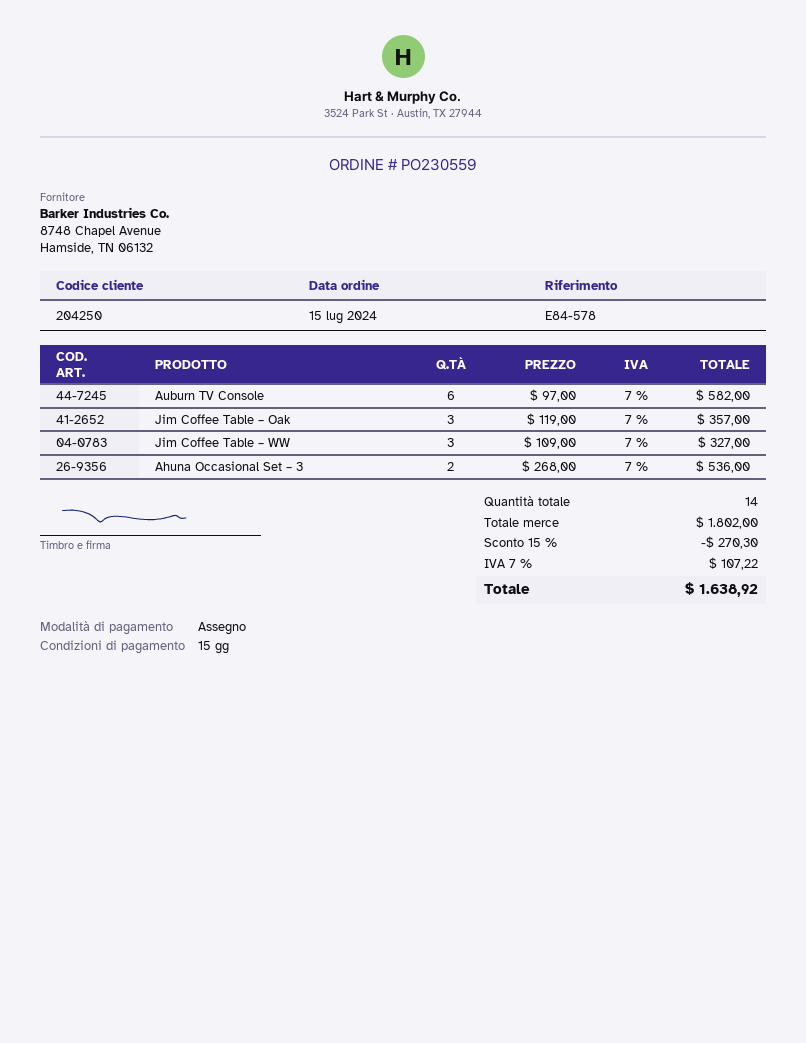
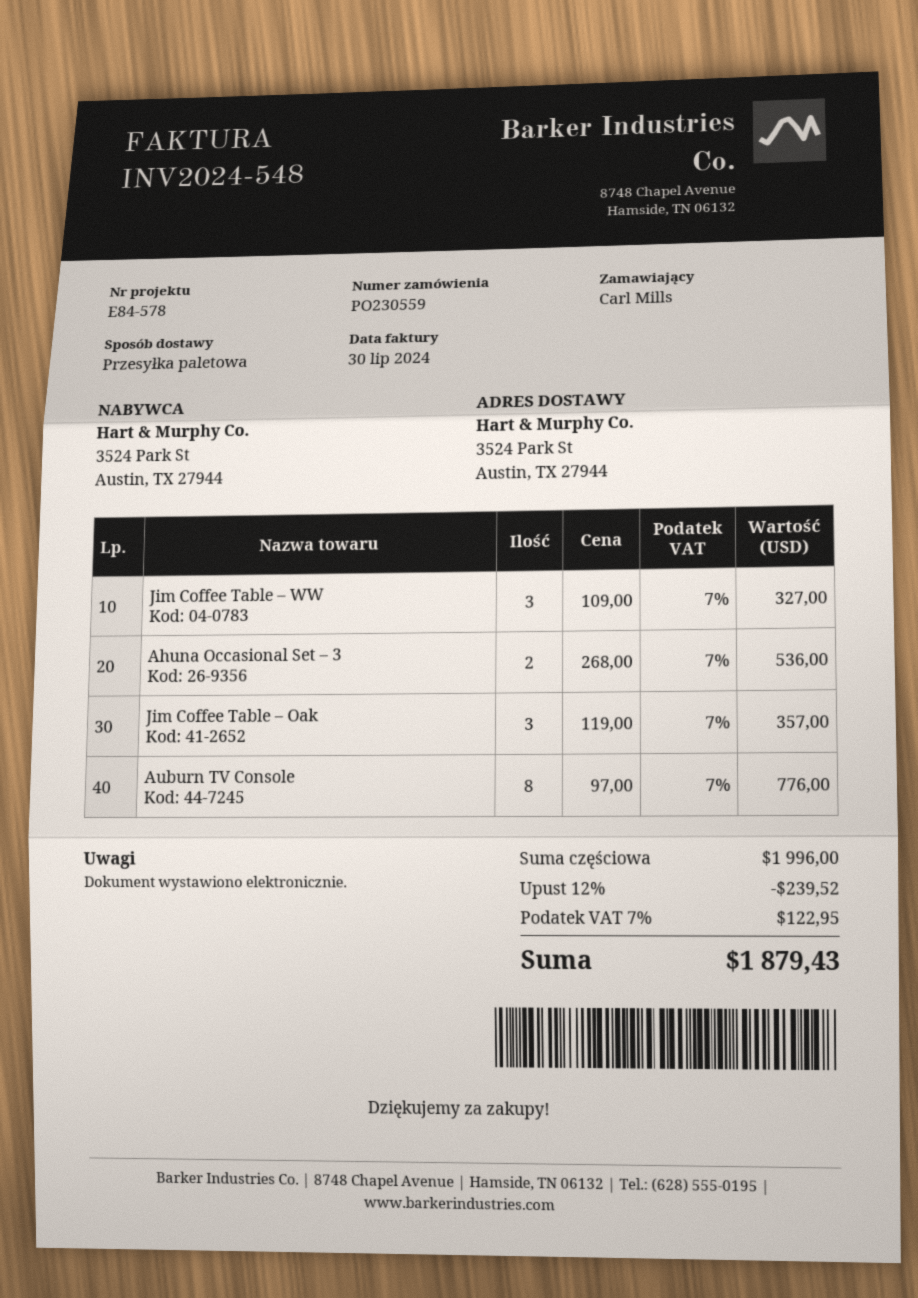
Auburn TV Console: 6 x 97.00 = 582.00 -> 8 x 97.00 = 776.00
subtotal: 1802.00 -> 1996.00
discount: 15% = 270.30 -> 12% = 239.52
tax: 7% = 107.22 -> 7% = 122.95
total: 1638.92 -> 1879.43

